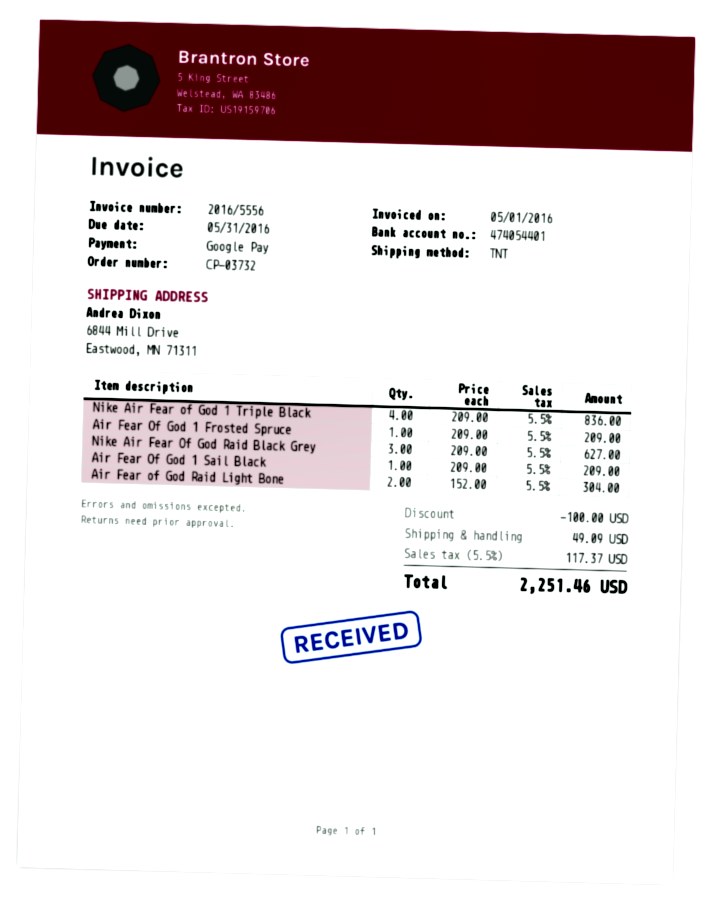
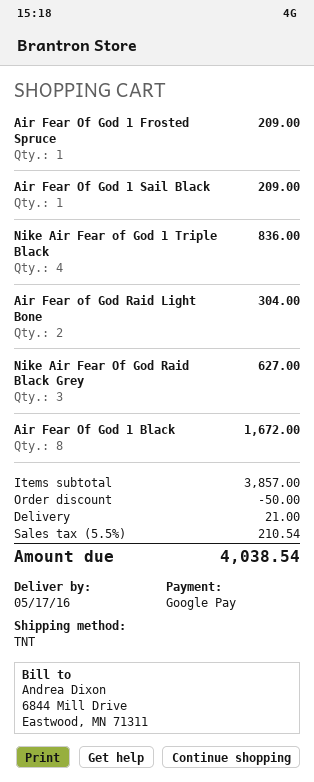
Air Fear Of God 1 Black: none -> 8 for 1672.00
discount: 100.00 -> 50.00
shipping: 49.09 -> 21.00
tax: 5.5% = 117.37 -> 5.5% = 210.54
total: 2251.46 -> 4038.54

